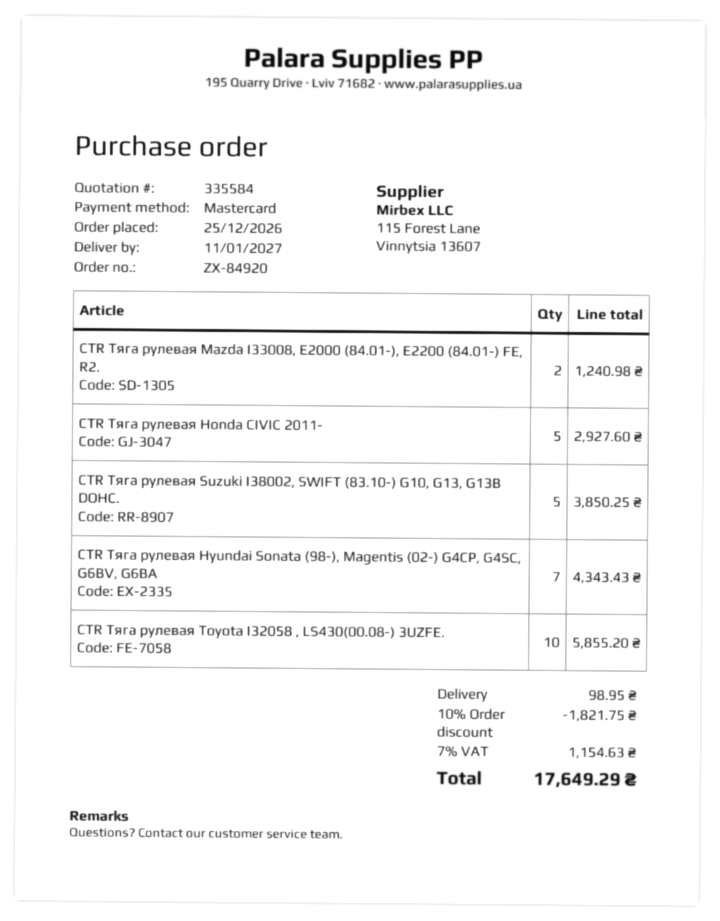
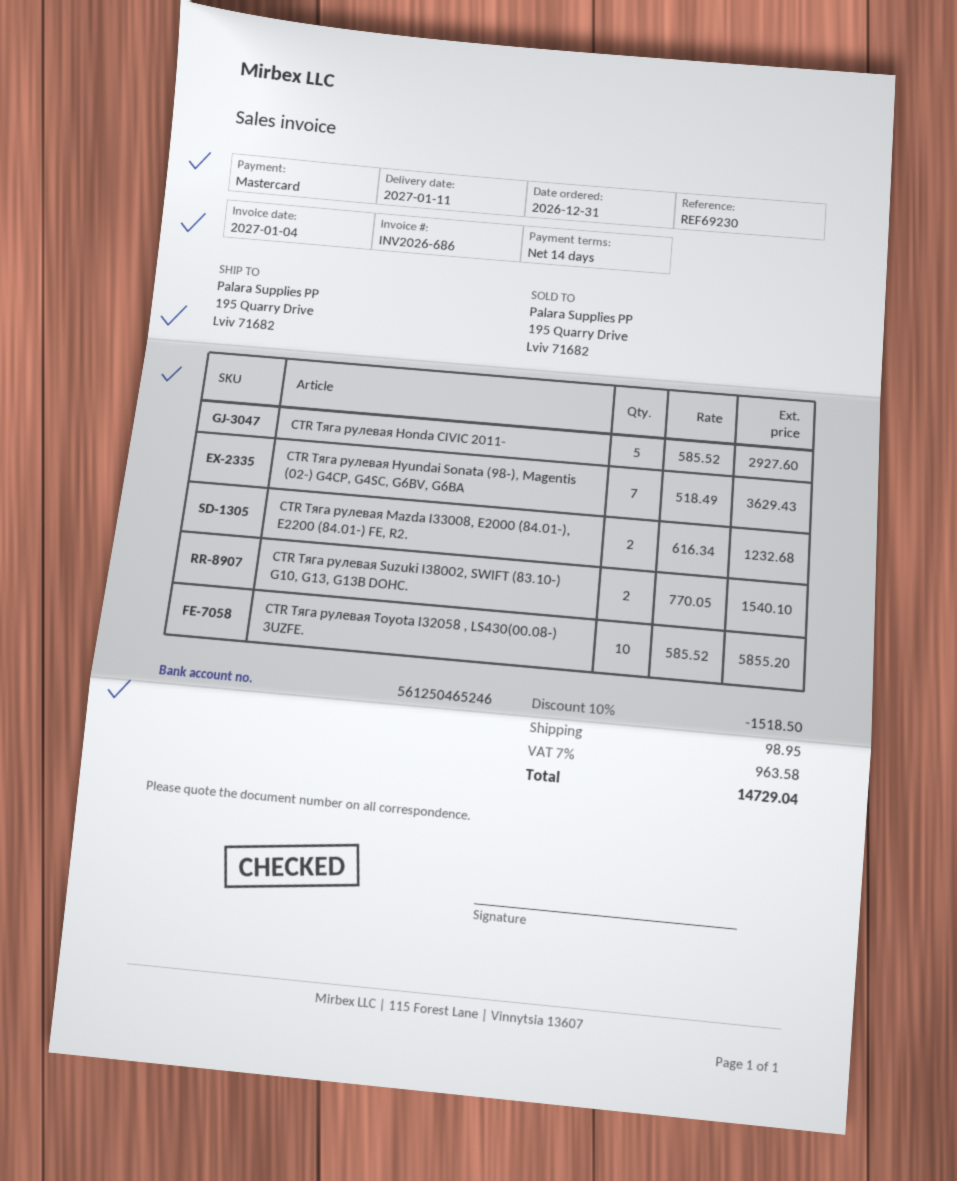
order date: 2026-12-25 -> 2026-12-31
CTR Тяга рулевая Mazda I33008, E2000 (84.01-), E2200 (84.01-) FE, R2.: 2 for 1240.98 -> 2 for 1232.68
CTR Тяга рулевая Suzuki I38002, SWIFT (83.10-) G10, G13, G13B DOHC.: 5 for 3850.25 -> 2 for 1540.10
CTR Тяга рулевая Hyundai Sonata (98-), Magentis (02-) G4CP, G4SC, G6BV, G6BA: 7 for 4343.43 -> 7 for 3629.43
discount: 10% = 1821.75 -> 10% = 1518.50
tax: 7% = 1154.63 -> 7% = 963.58
total: 17649.29 -> 14729.04

